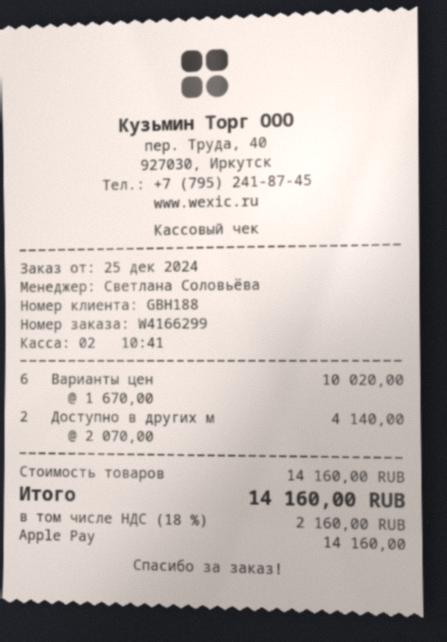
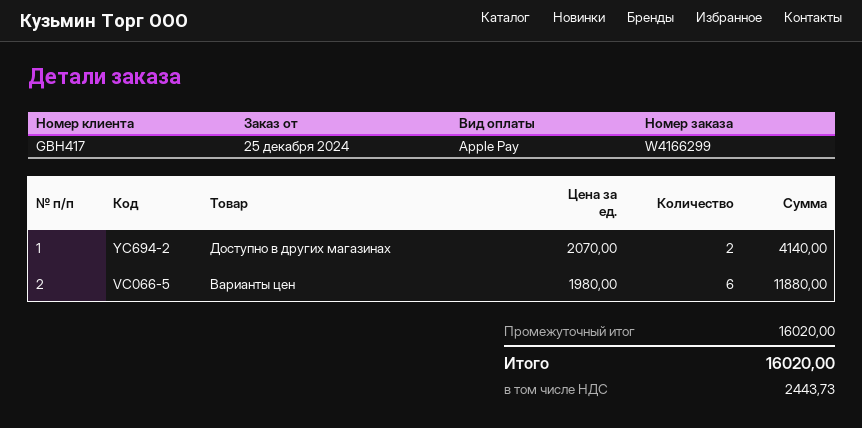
customer number: GBH188 -> GBH417
Варианты цен: 6 x 1670.00 = 10020.00 -> 6 x 1980.00 = 11880.00
subtotal: 14160.00 -> 16020.00
tax: 2160.00 -> 2443.73
total: 14160.00 -> 16020.00

